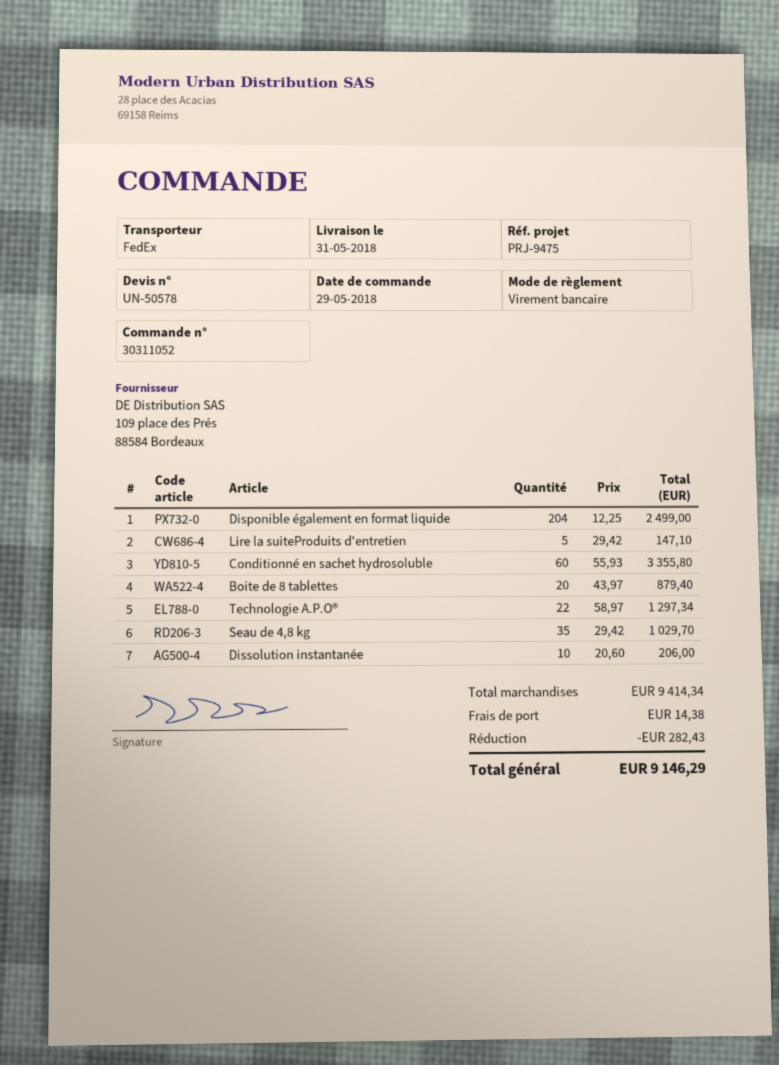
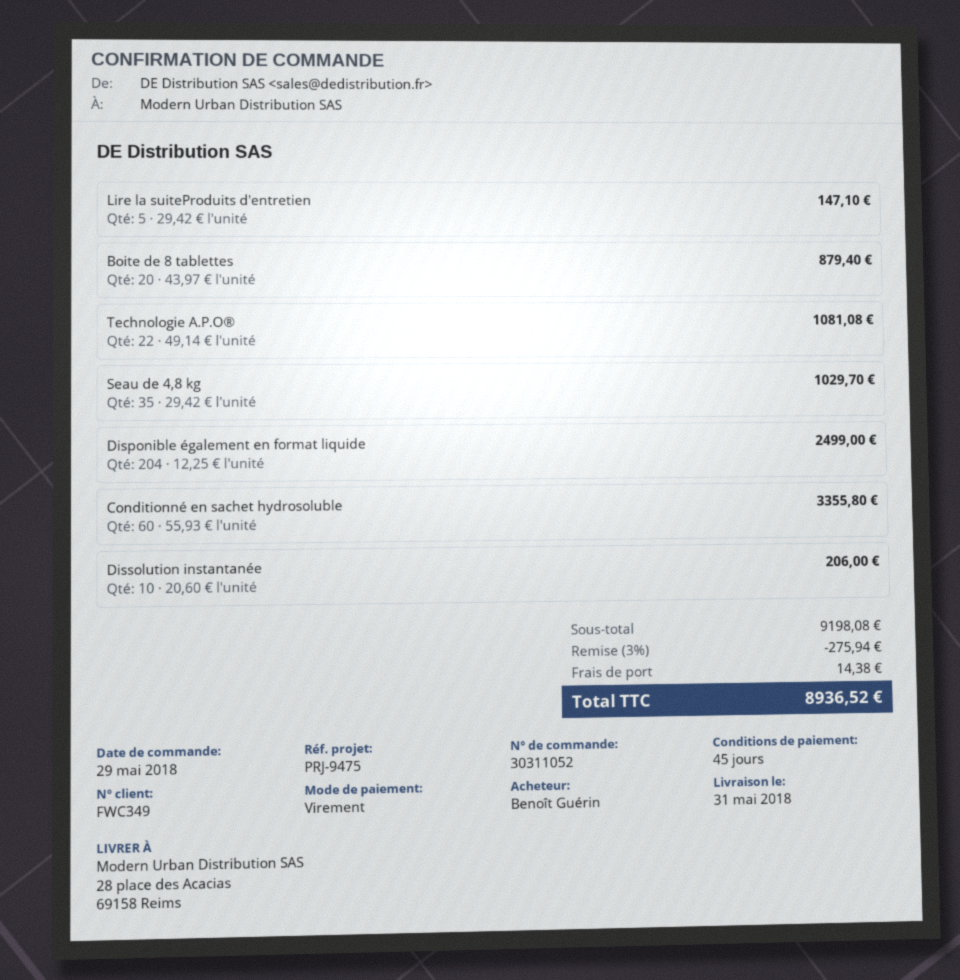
Technologie A.P.O®: 22 x 58.97 = 1297.34 -> 22 x 49.14 = 1081.08
subtotal: 9414.34 -> 9198.08
discount: 282.43 -> 275.94
total: 9146.29 -> 8936.52

